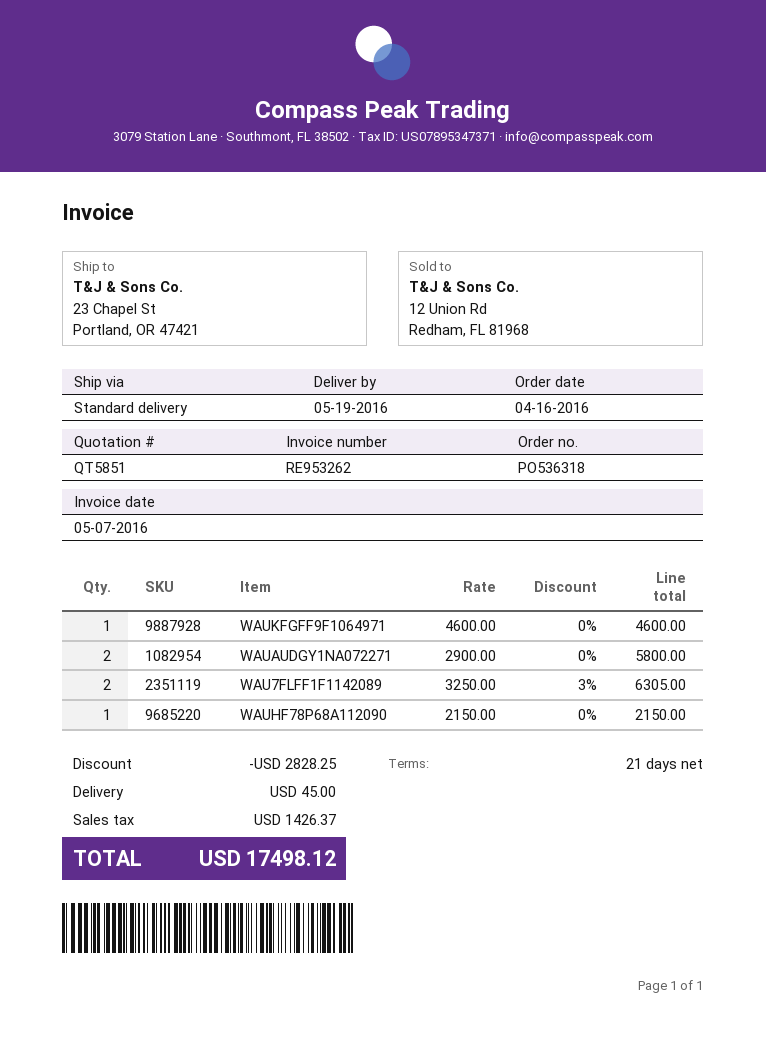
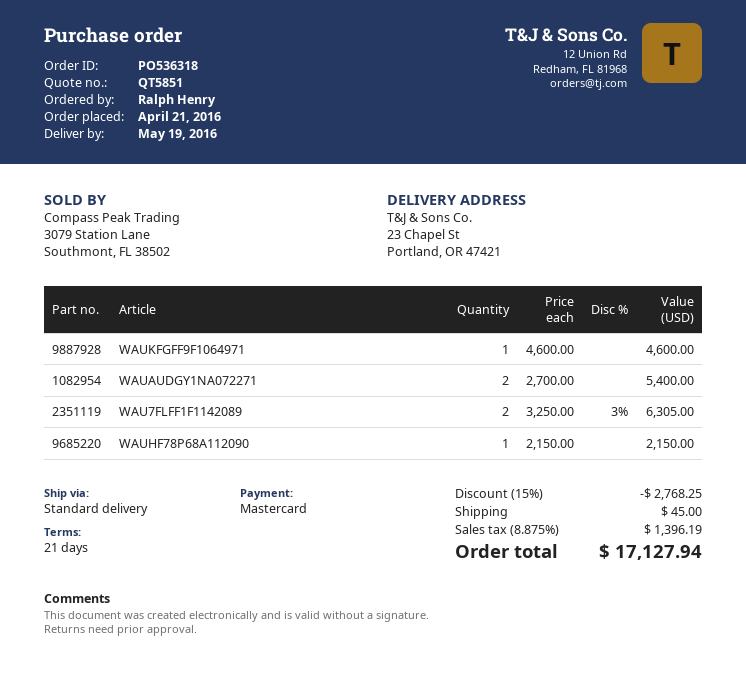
order date: 2016-04-16 -> 2016-04-21
WAUAUDGY1NA072271: 2 x 2900.00 = 5800.00 -> 2 x 2700.00 = 5400.00
discount: 2828.25 -> 2768.25
tax: 1426.37 -> 1396.19
total: 17498.12 -> 17127.94

